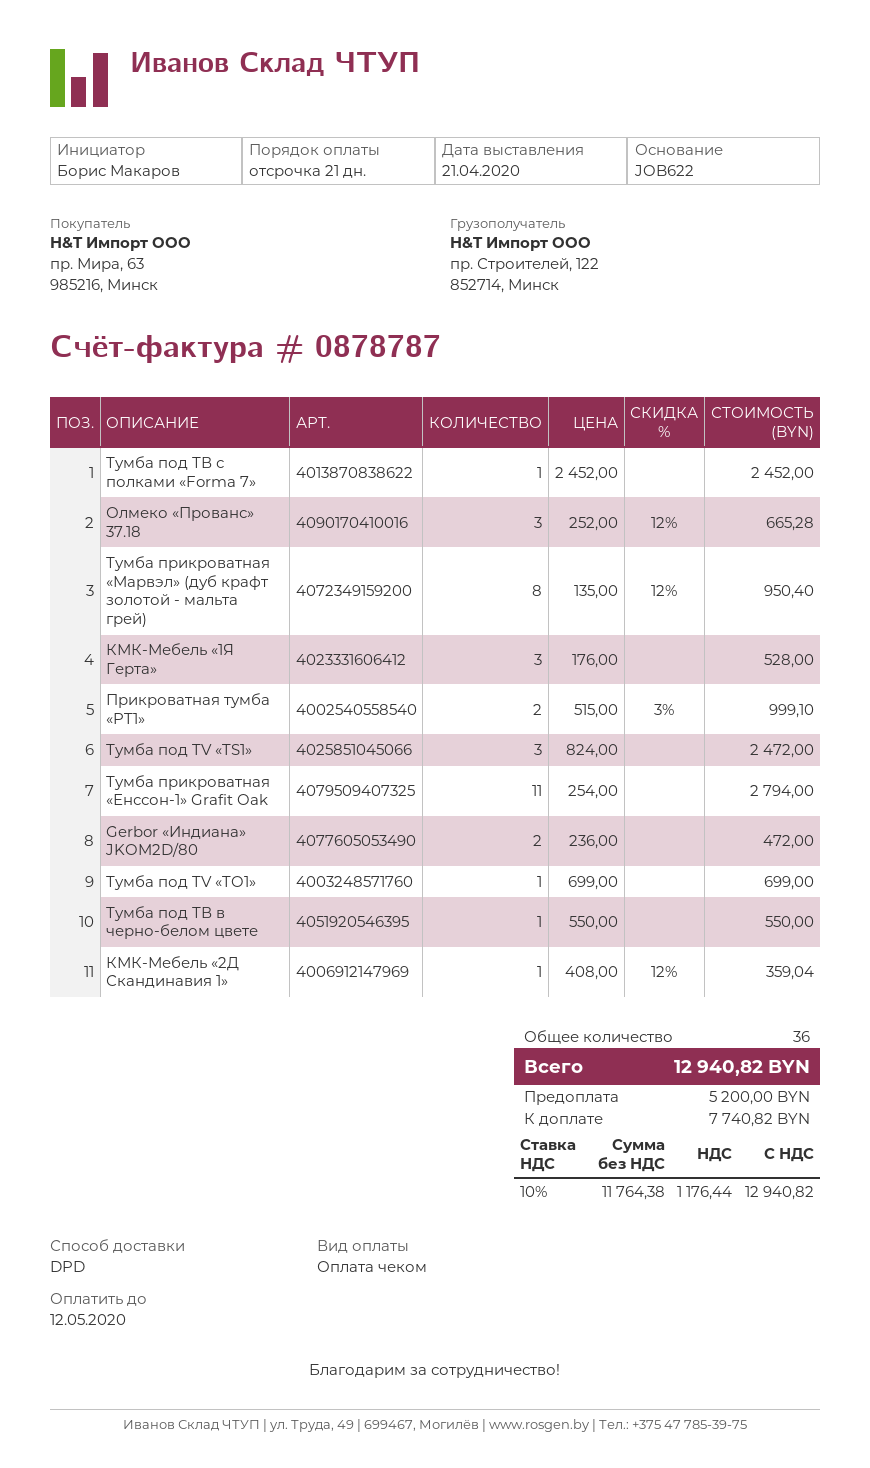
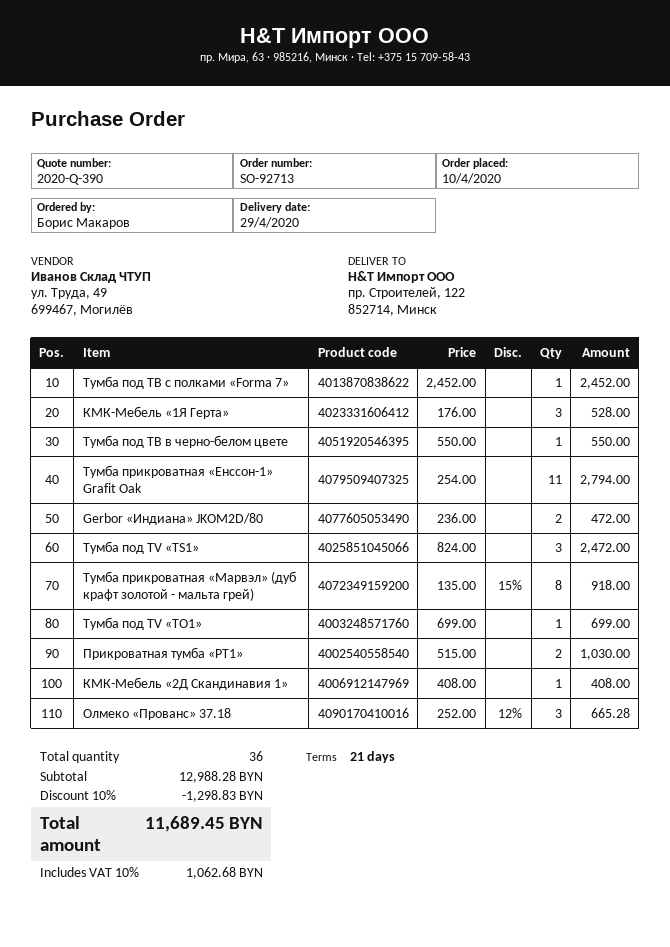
Тумба прикроватная «Марвэл» (дуб крафт золотой - мальта грей): 8 x 135.00 - 12% = 950.40 -> 8 x 135.00 - 15% = 918.00
Прикроватная тумба «PT1»: 2 x 515.00 - 3% = 999.10 -> 2 x 515.00 = 1030.00
КМК-Мебель «2Д Скандинавия 1»: 1 x 408.00 - 12% = 359.04 -> 1 x 408.00 = 408.00
discount: none -> 10% = 1298.83
tax: 10% = 1176.44 -> 10% = 1062.68
total: 12940.82 -> 11689.45

